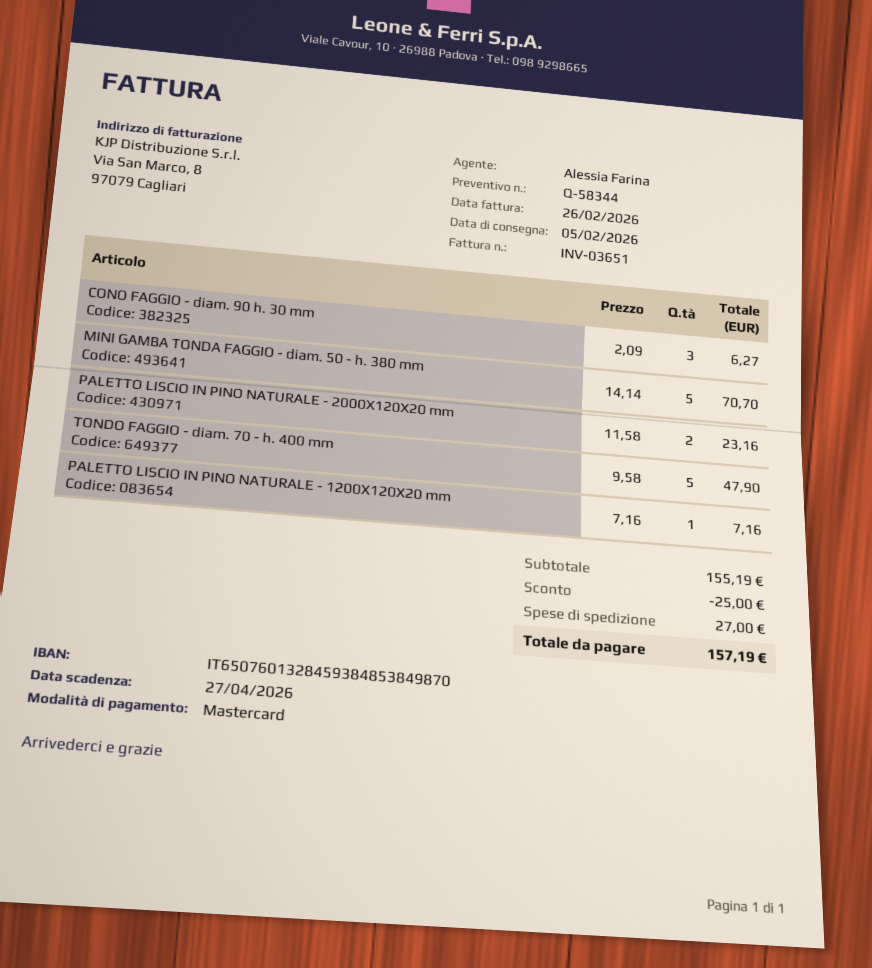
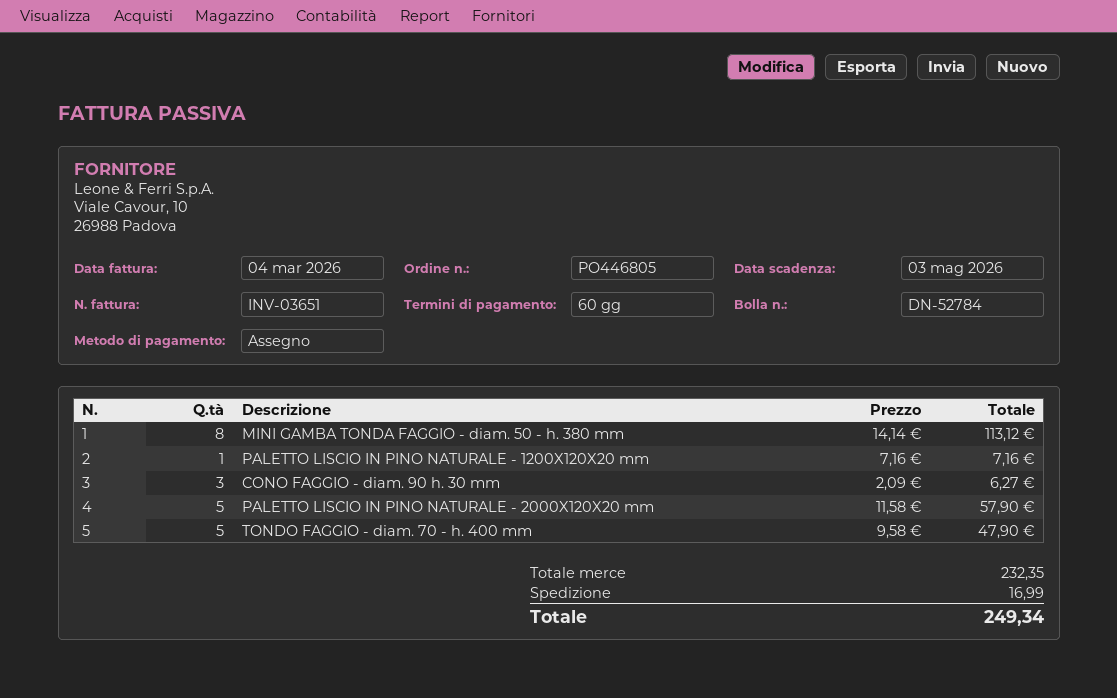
invoice date: 2026-02-26 -> 2026-03-04
due date: 2026-04-27 -> 2026-05-03
payment method: Mastercard -> cheque
MINI GAMBA TONDA FAGGIO - diam. 50 - h. 380 mm: 5 x 14.14 = 70.70 -> 8 x 14.14 = 113.12
PALETTO LISCIO IN PINO NATURALE - 2000X120X20 mm: 2 x 11.58 = 23.16 -> 5 x 11.58 = 57.90
subtotal: 155.19 -> 232.35
discount: 25.00 -> none
shipping: 27.00 -> 16.99
total: 157.19 -> 249.34

